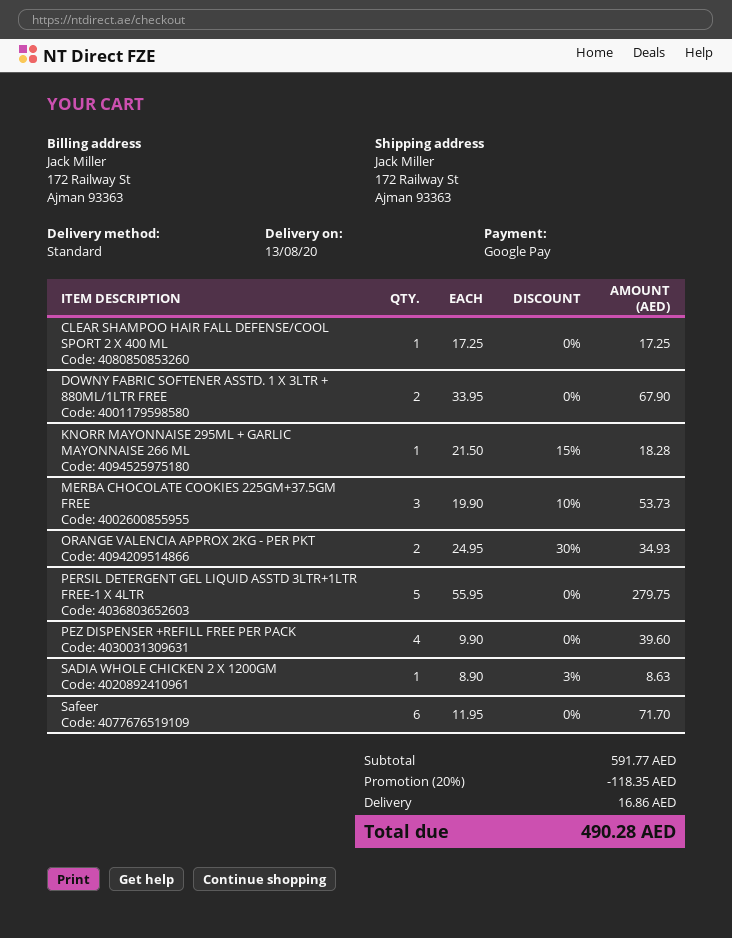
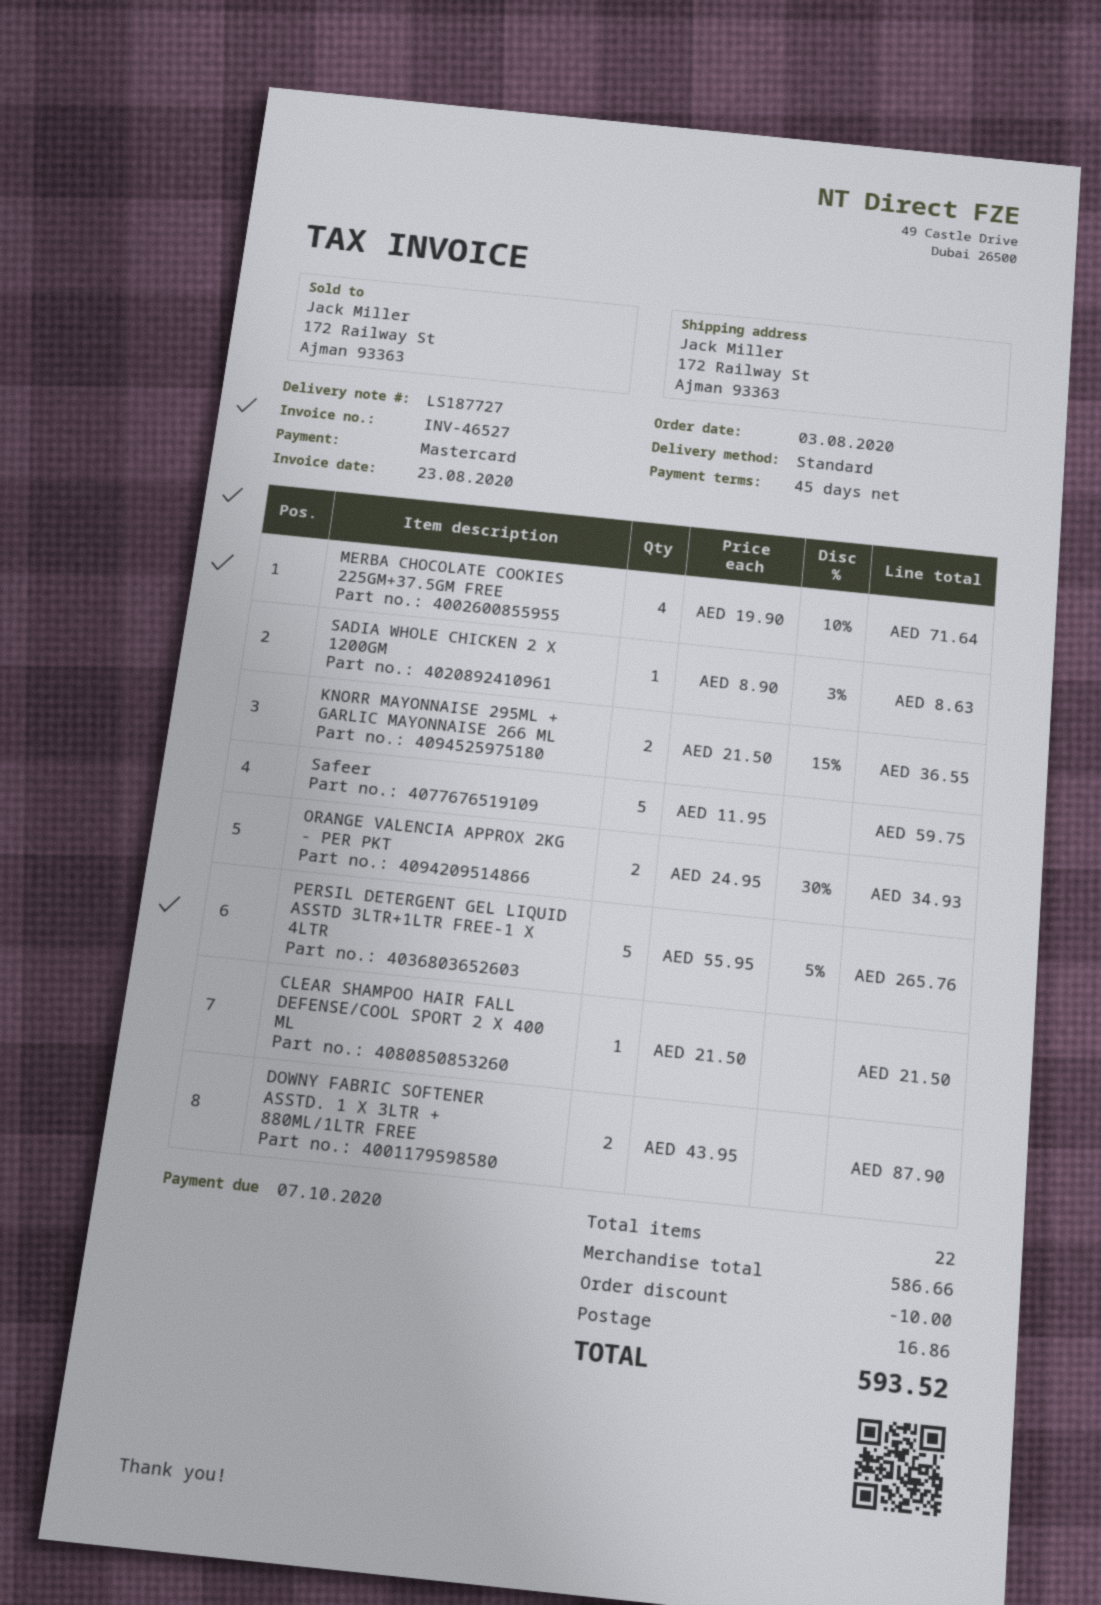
payment method: Google Pay -> Mastercard
CLEAR SHAMPOO HAIR FALL DEFENSE/COOL SPORT 2 X 400 ML: 1 x 17.25 = 17.25 -> 1 x 21.50 = 21.50
DOWNY FABRIC SOFTENER ASSTD. 1 X 3LTR + 880ML/1LTR FREE: 2 x 33.95 = 67.90 -> 2 x 43.95 = 87.90
KNORR MAYONNAISE 295ML + GARLIC MAYONNAISE 266 ML: 1 x 21.50 - 15% = 18.28 -> 2 x 21.50 - 15% = 36.55
MERBA CHOCOLATE COOKIES 225GM+37.5GM FREE: 3 x 19.90 - 10% = 53.73 -> 4 x 19.90 - 10% = 71.64
PERSIL DETERGENT GEL LIQUID ASSTD 3LTR+1LTR FREE-1 X 4LTR: 5 x 55.95 = 279.75 -> 5 x 55.95 - 5% = 265.76
PEZ DISPENSER +REFILL FREE PER PACK: 4 x 9.90 = 39.60 -> none
Safeer: 6 x 11.95 = 71.70 -> 5 x 11.95 = 59.75
subtotal: 591.77 -> 586.66
discount: 118.35 -> 10.00
total: 490.28 -> 593.52

